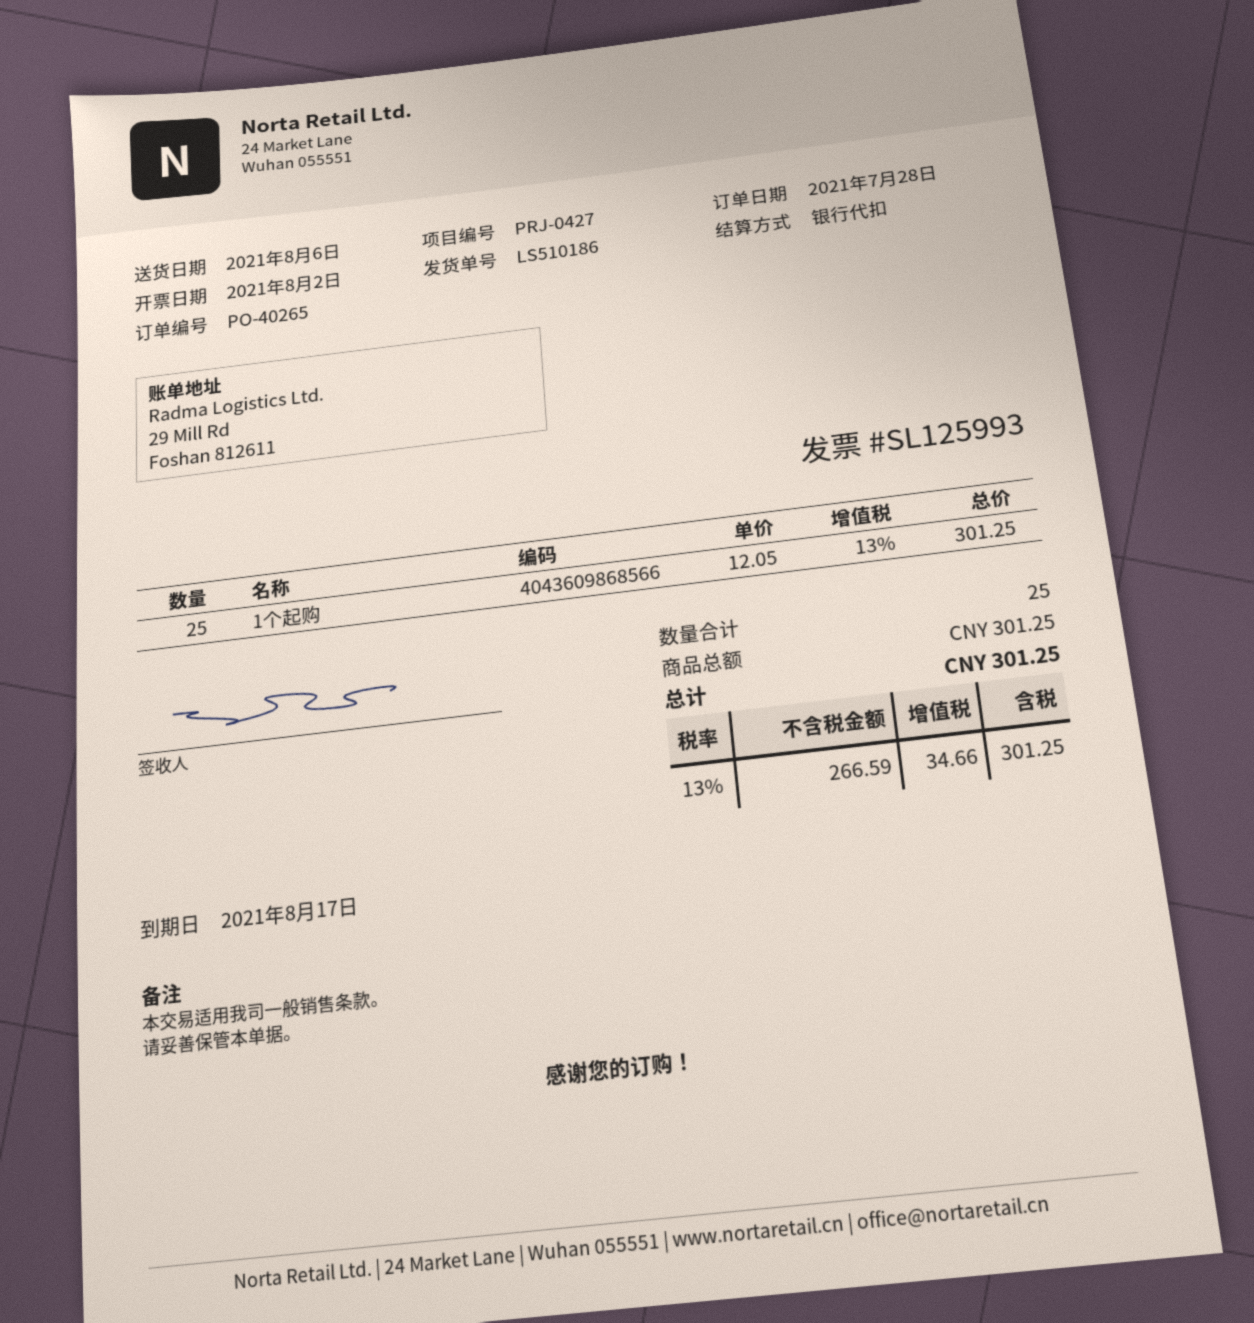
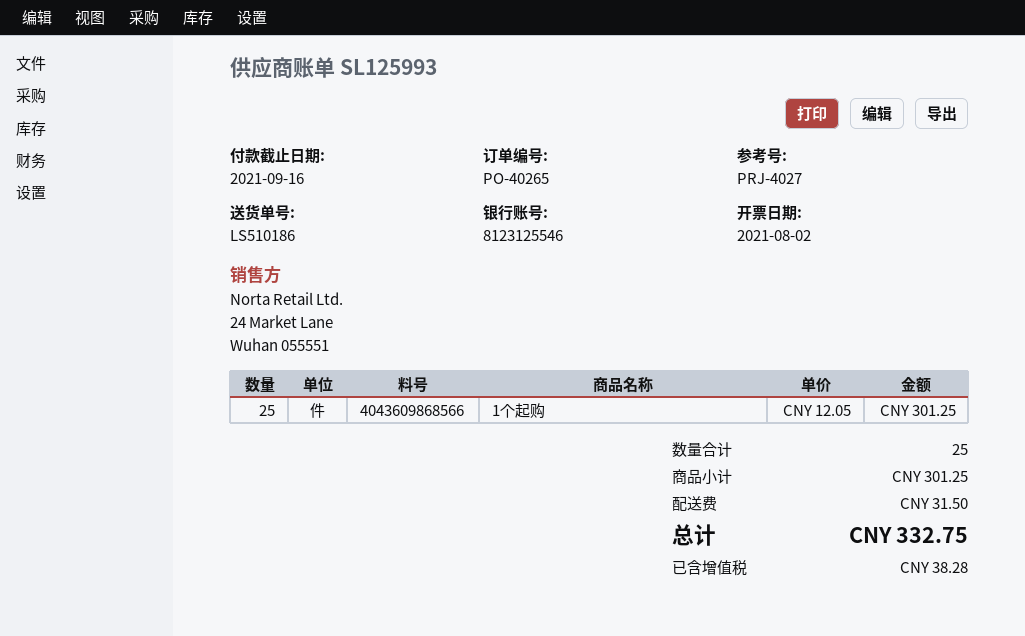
due date: 2021-08-17 -> 2021-09-16
reference: PRJ-0427 -> PRJ-4027
shipping: none -> 31.50
tax: 34.66 -> 38.28
total: 301.25 -> 332.75

